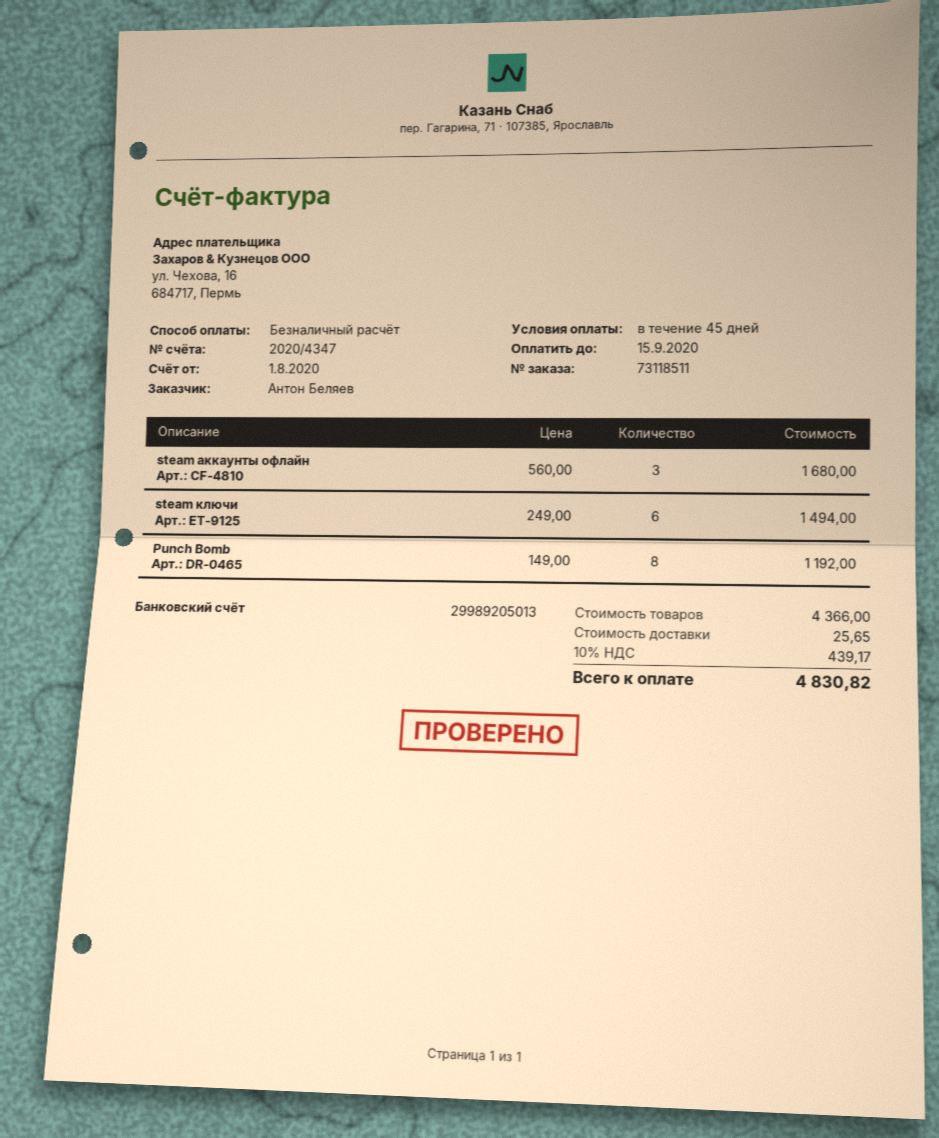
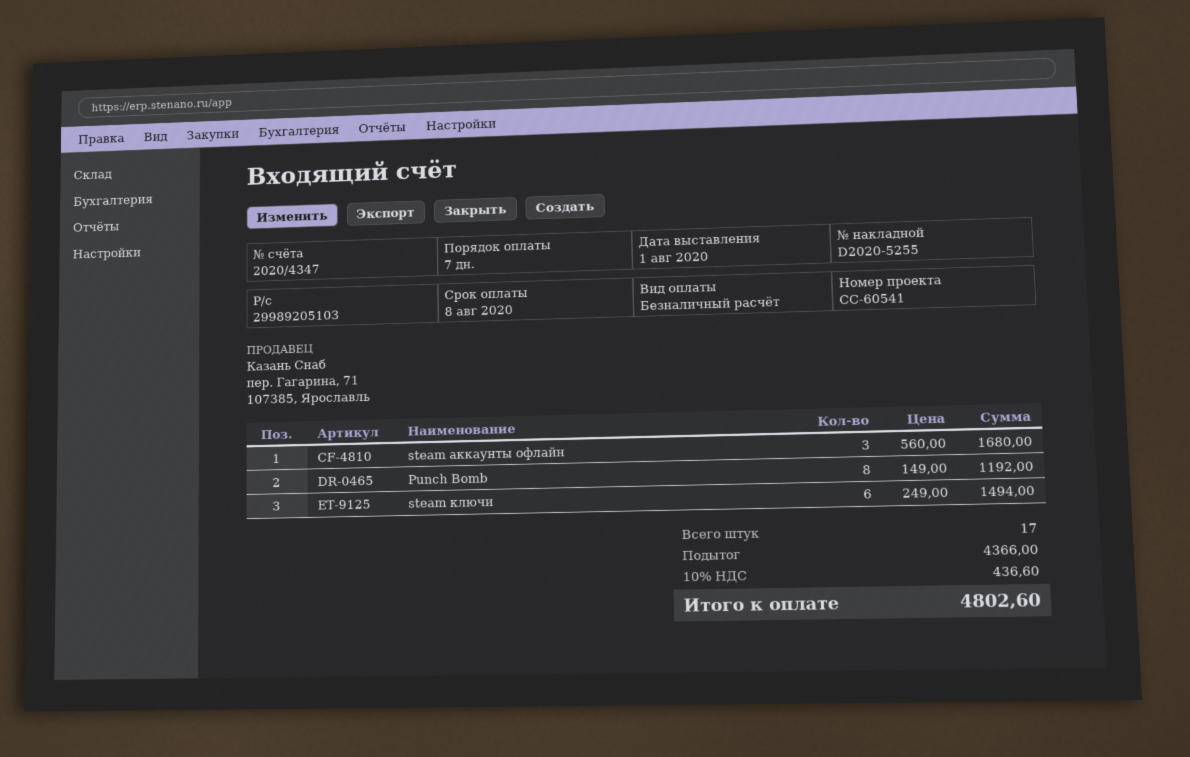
payment terms: 45 days -> 7 days
due date: 2020-09-15 -> 2020-08-08
bank account: 29989205013 -> 29989205103
shipping: 25.65 -> none
tax: 10% = 439.17 -> 10% = 436.60
total: 4830.82 -> 4802.60

